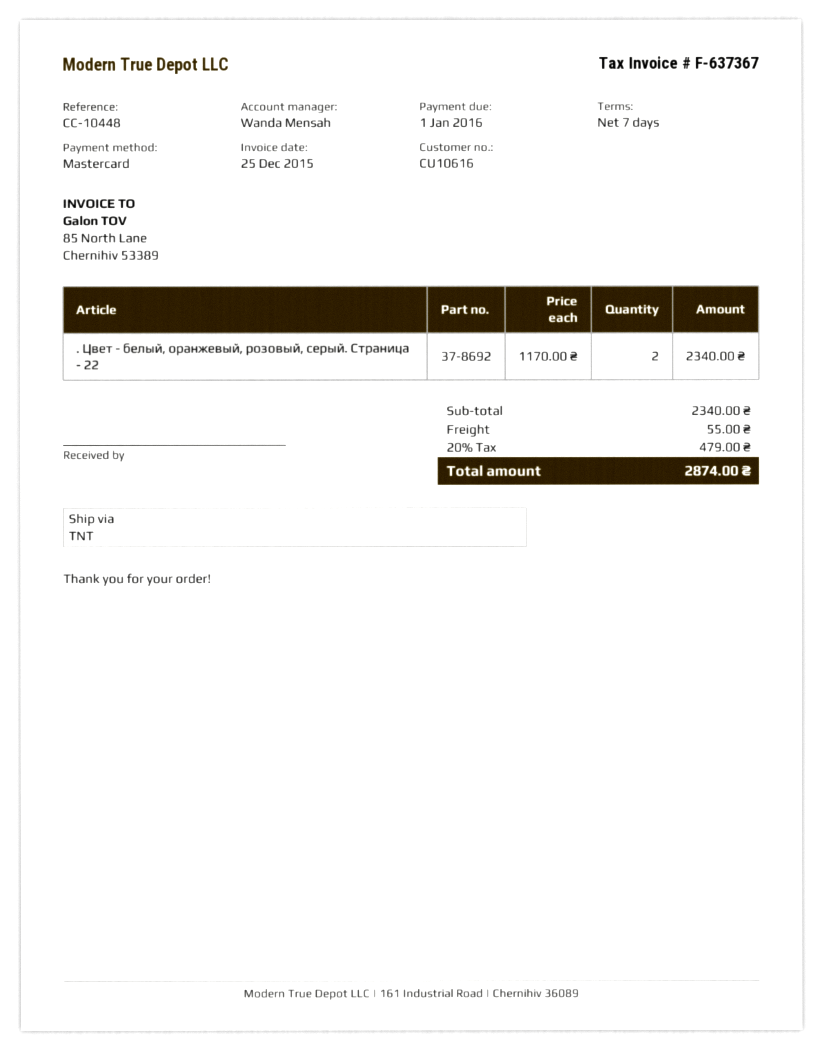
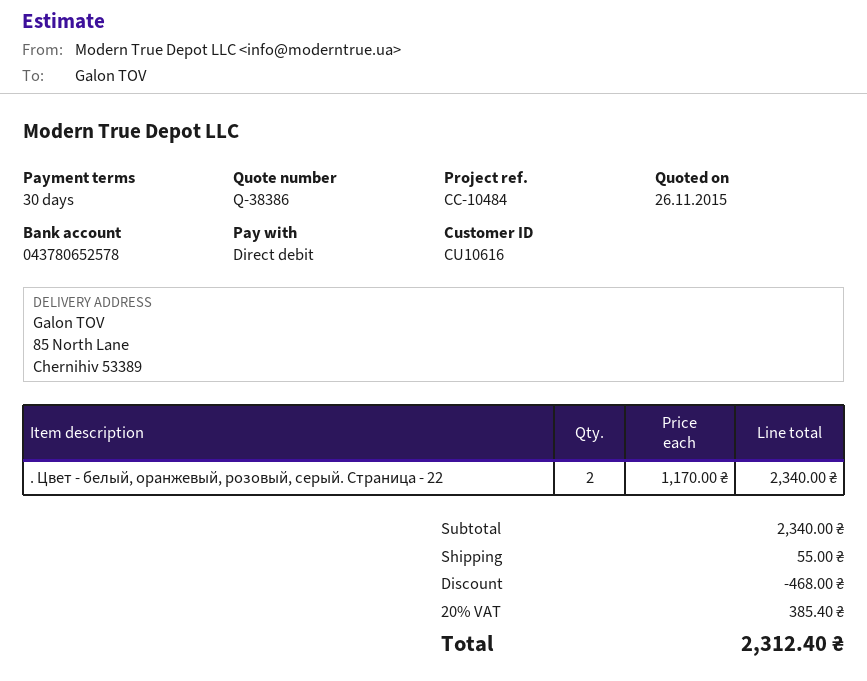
payment terms: 7 days -> 30 days
reference: CC-10448 -> CC-10484
payment method: Mastercard -> direct debit
discount: none -> 468.00
tax: 20% = 479.00 -> 20% = 385.40
total: 2874.00 -> 2312.40

